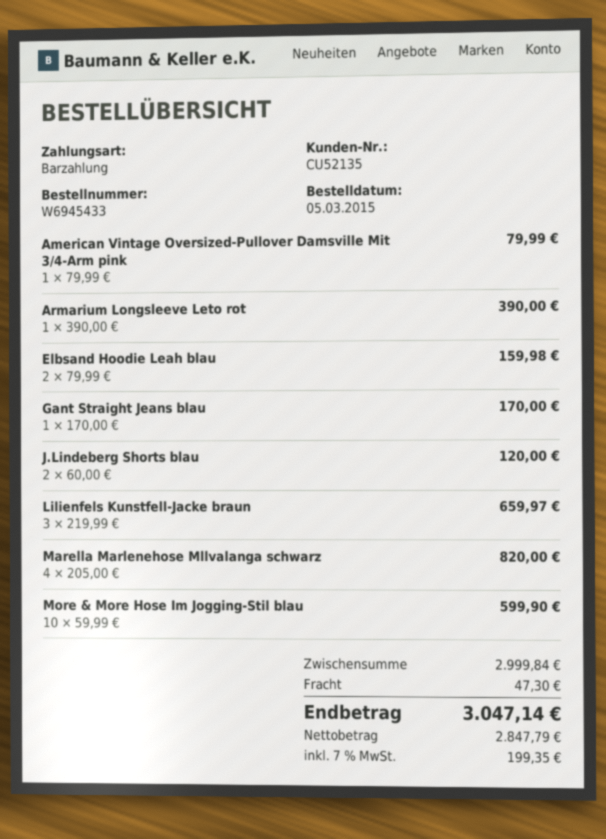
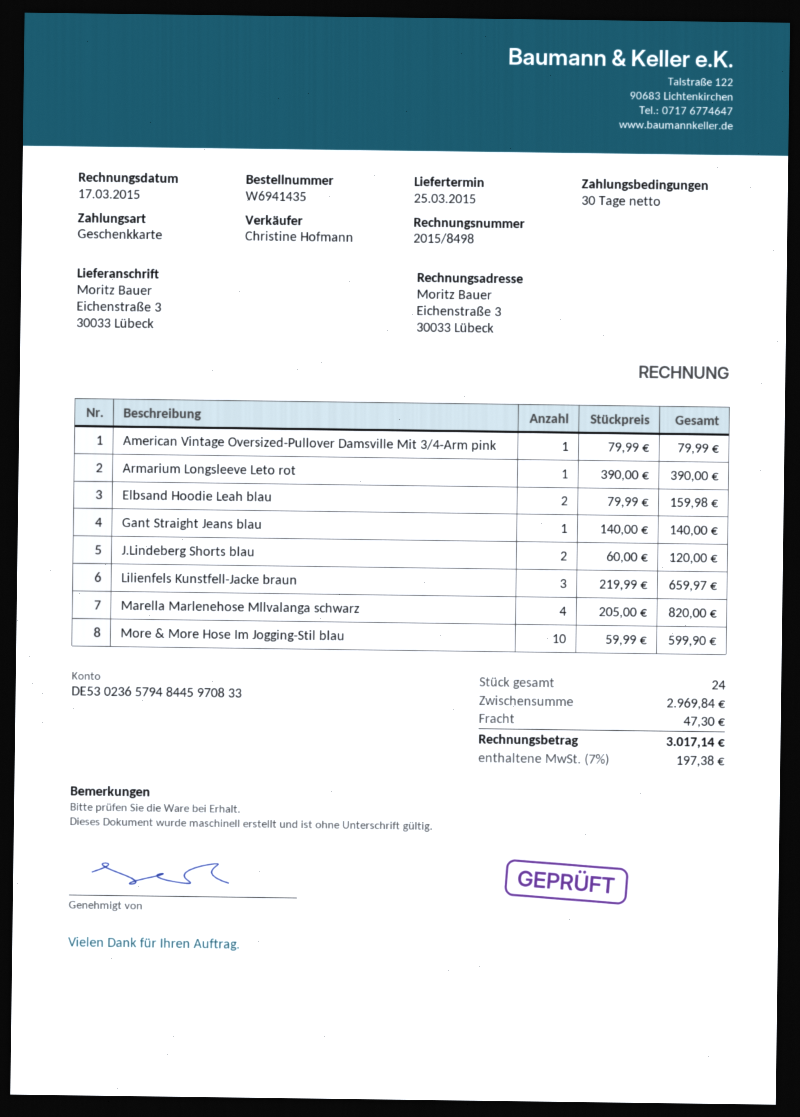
order number: W6945433 -> W6941435
payment method: cash -> gift card
Gant Straight Jeans blau: 1 x 170.00 = 170.00 -> 1 x 140.00 = 140.00
subtotal: 2999.84 -> 2969.84
tax: 7% = 199.35 -> 7% = 197.38
total: 3047.14 -> 3017.14

